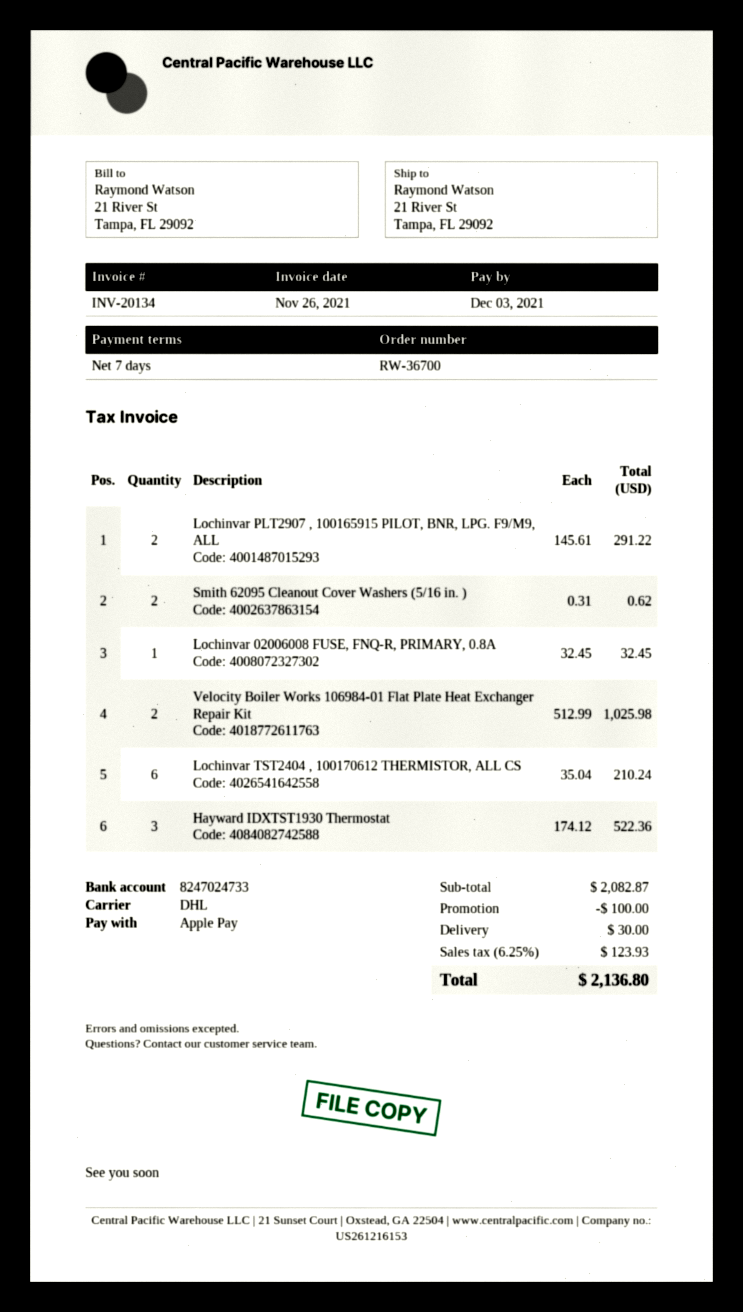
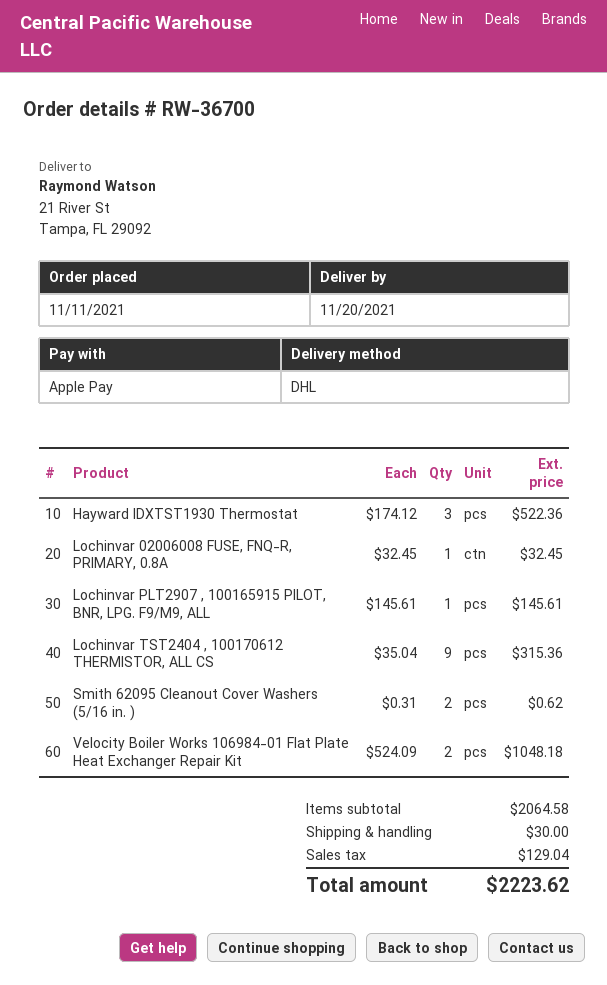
Lochinvar PLT2907 , 100165915 PILOT, BNR, LPG. F9/M9, ALL: 2 x 145.61 = 291.22 -> 1 x 145.61 = 145.61
Velocity Boiler Works 106984-01 Flat Plate Heat Exchanger Repair Kit: 2 x 512.99 = 1025.98 -> 2 x 524.09 = 1048.18
Lochinvar TST2404 , 100170612 THERMISTOR, ALL CS: 6 x 35.04 = 210.24 -> 9 x 35.04 = 315.36
subtotal: 2082.87 -> 2064.58
discount: 100.00 -> none
tax: 123.93 -> 129.04
total: 2136.80 -> 2223.62

